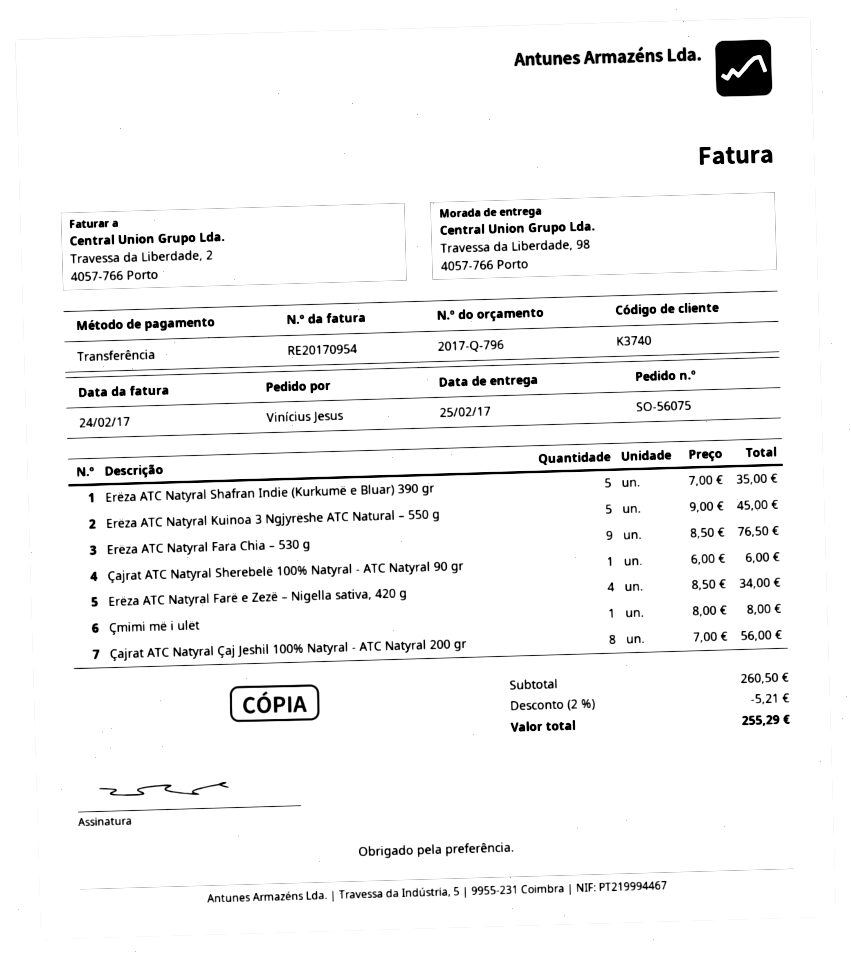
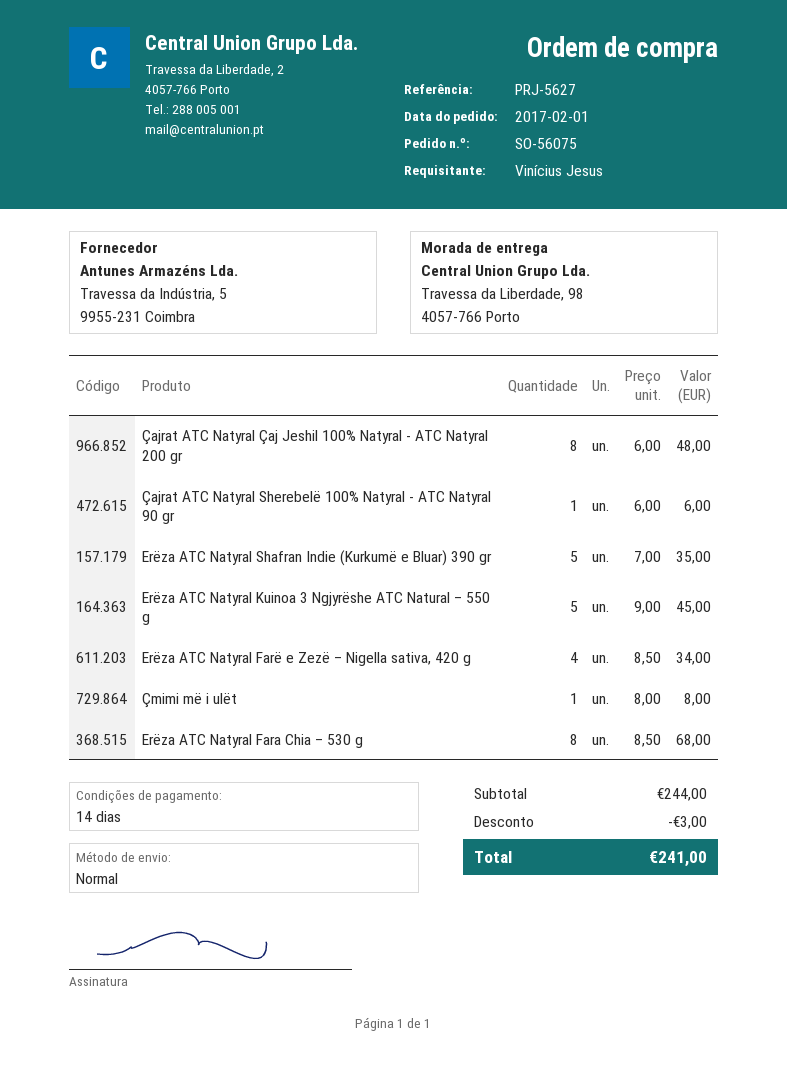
Erëza ATC Natyral Fara Chia – 530 g: 9 x 8.50 = 76.50 -> 8 x 8.50 = 68.00
Çajrat ATC Natyral Çaj Jeshil 100% Natyral - ATC Natyral 200 gr: 8 x 7.00 = 56.00 -> 8 x 6.00 = 48.00
subtotal: 260.50 -> 244.00
discount: 5.21 -> 3.00
total: 255.29 -> 241.00

